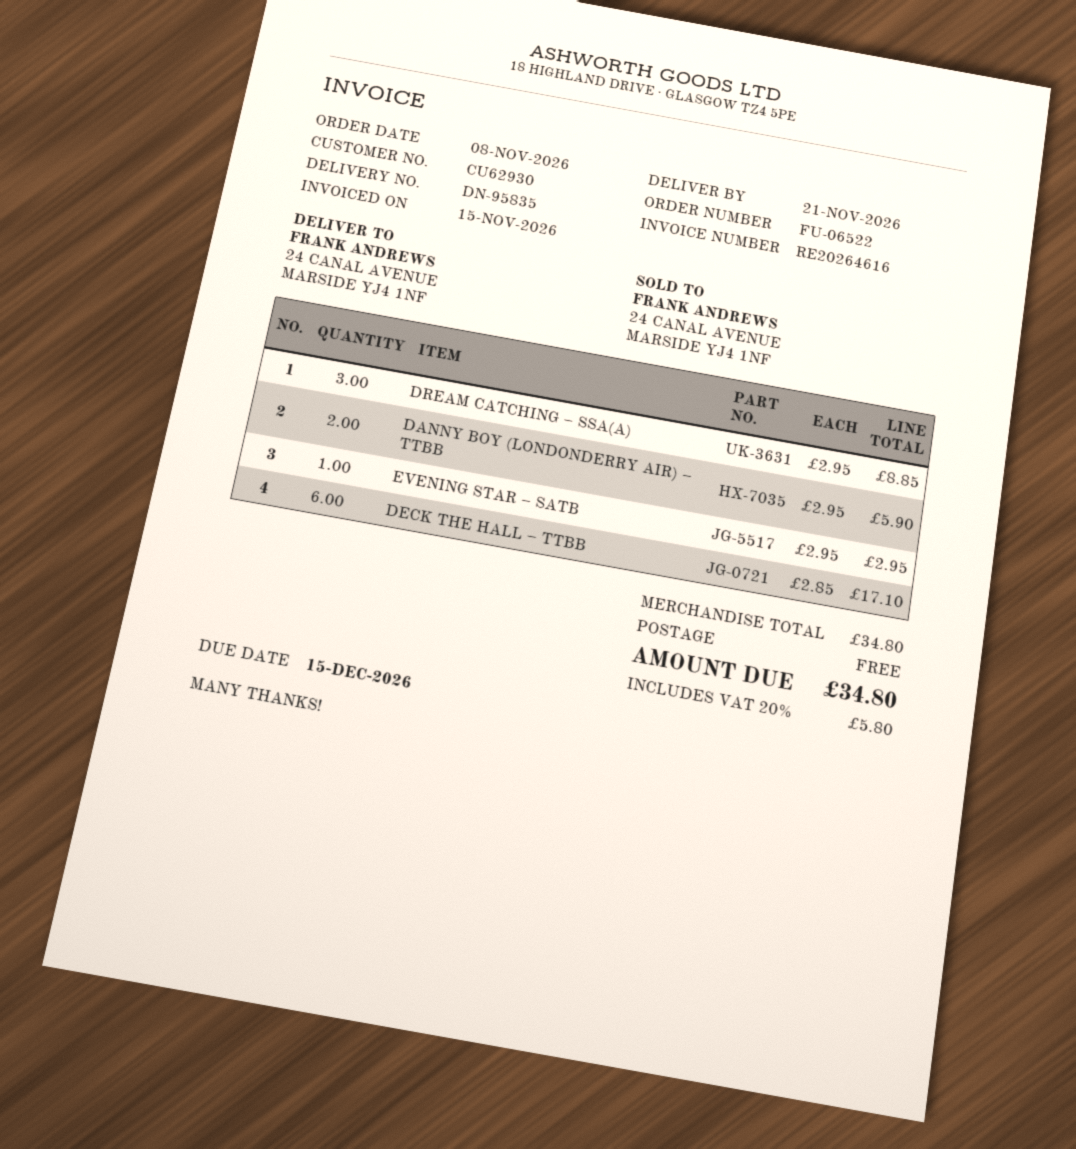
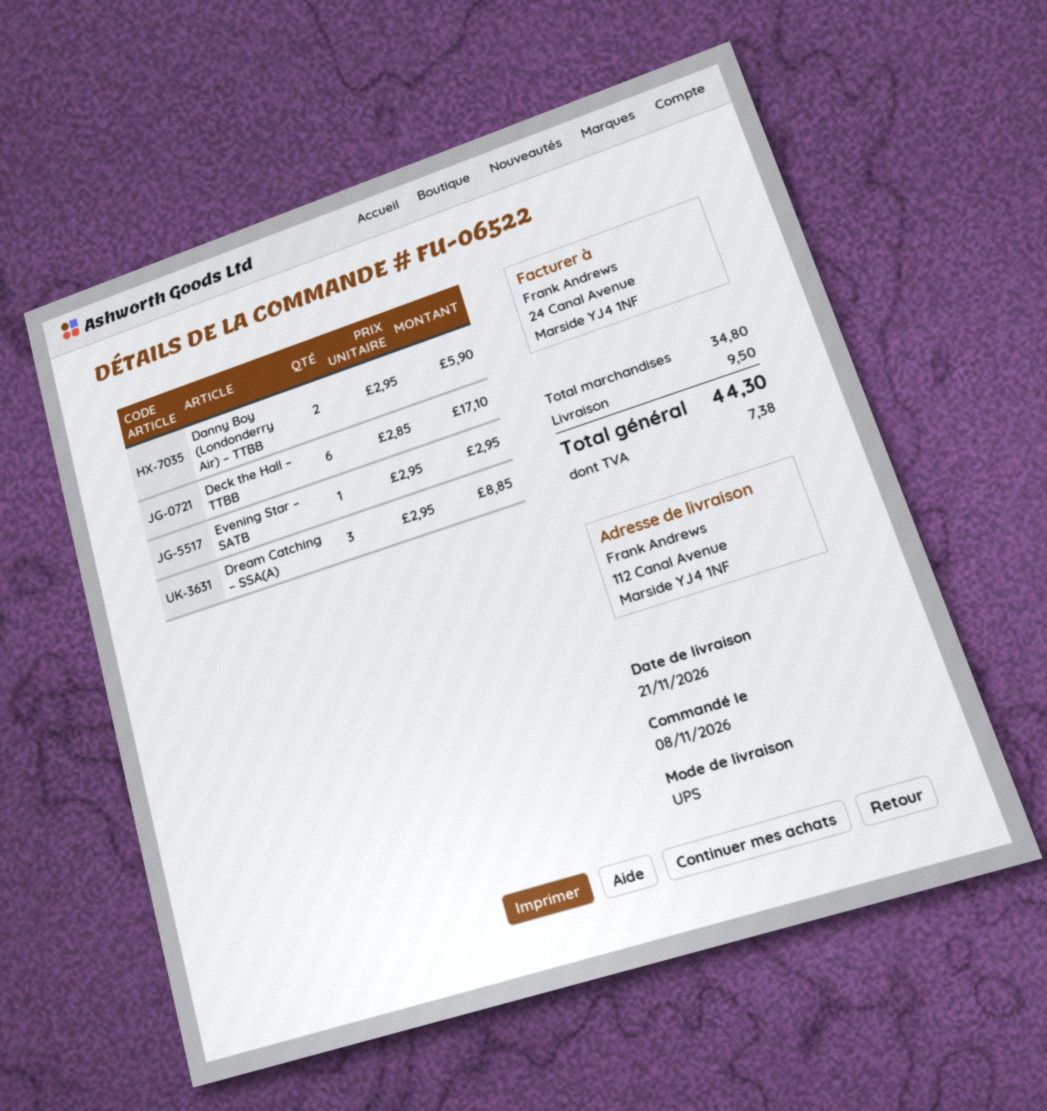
ship to: 24 CANAL AVENUE, MARSIDE YJ4 1NF -> 112 Canal Avenue, Marside YJ4 1NF
shipping: 0.00 -> 9.50
tax: 5.80 -> 7.38
total: 34.80 -> 44.30

